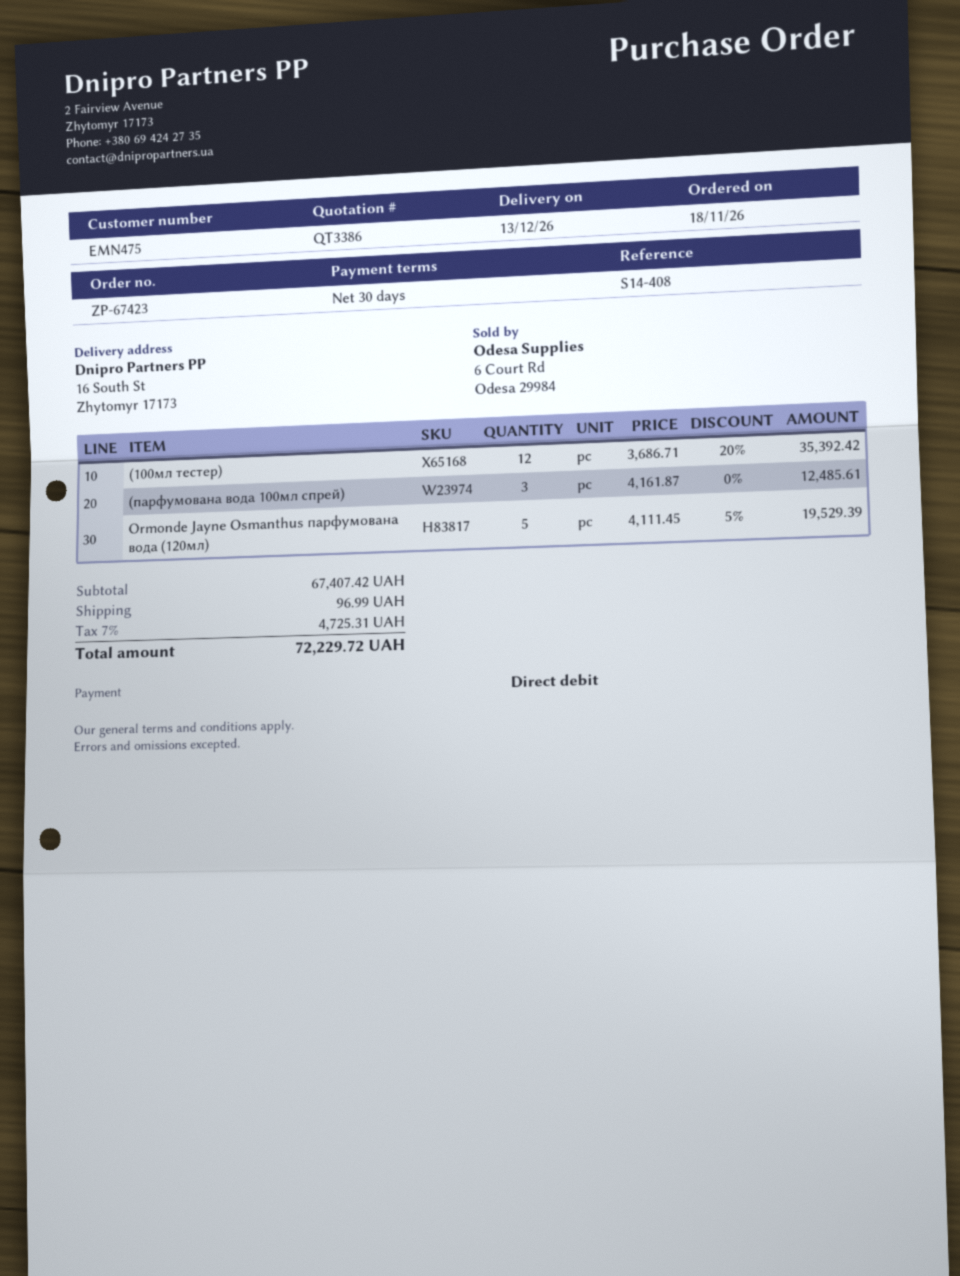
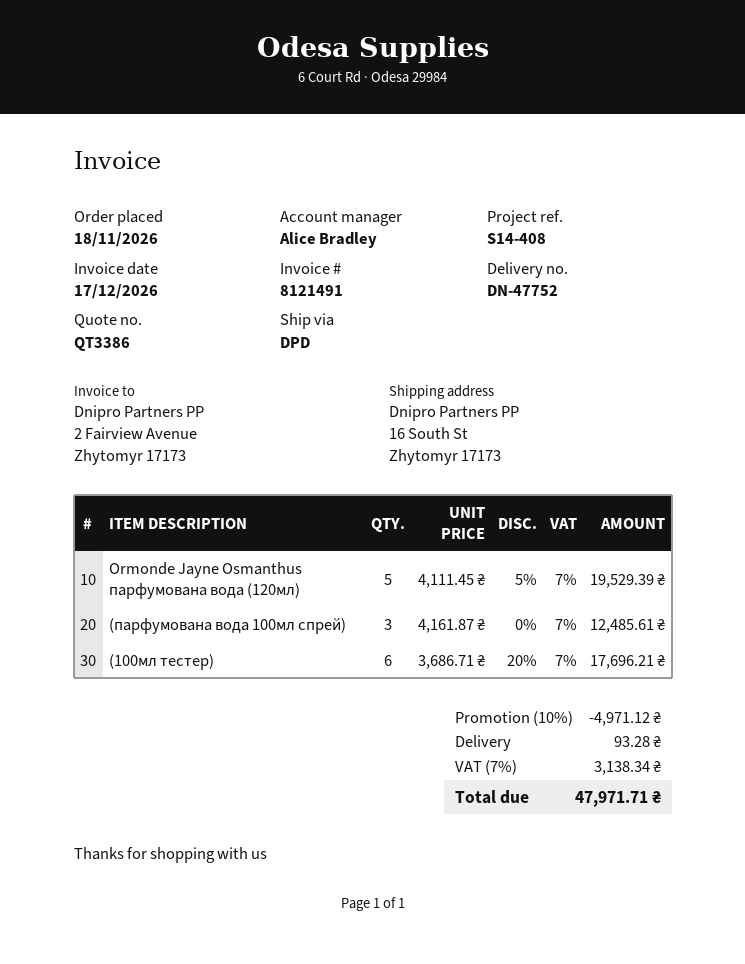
(100мл тестер): 12 x 3686.71 - 20% = 35392.42 -> 6 x 3686.71 - 20% = 17696.21
discount: none -> 10% = 4971.12
shipping: 96.99 -> 93.28
tax: 7% = 4725.31 -> 7% = 3138.34
total: 72229.72 -> 47971.71

